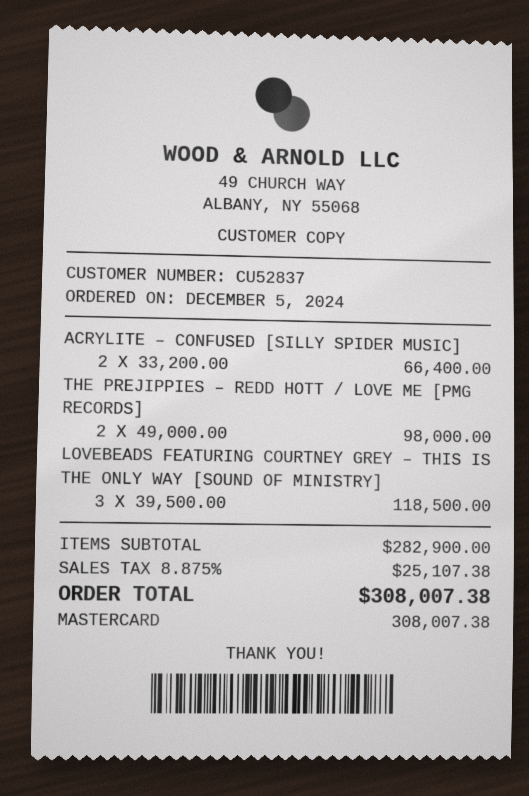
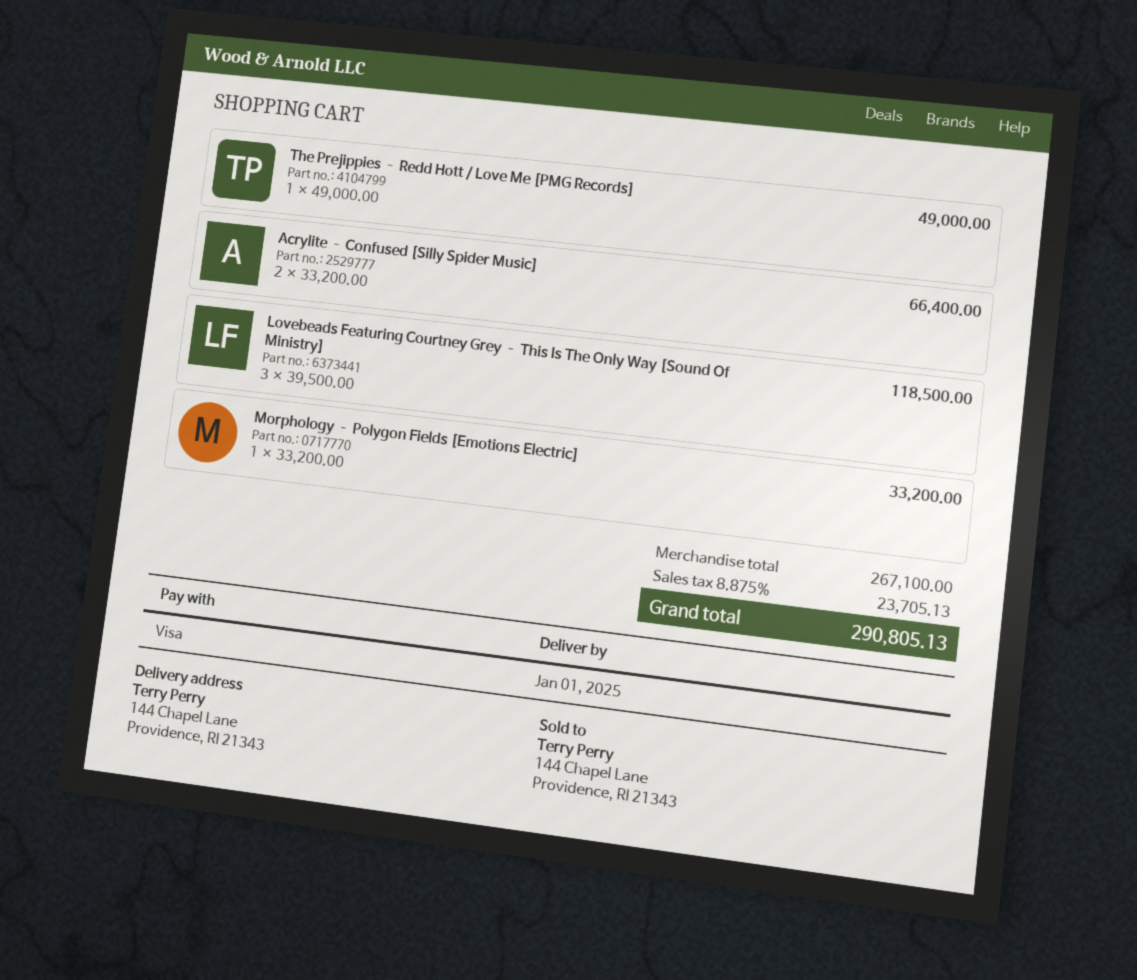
payment method: Mastercard -> Visa
THE PREJIPPIES – REDD HOTT / LOVE ME [PMG RECORDS]: 2 x 49000.00 = 98000.00 -> 1 x 49000.00 = 49000.00
Morphology – Polygon Fields [Emotions Electric]: none -> 1 x 33200.00 = 33200.00
subtotal: 282900.00 -> 267100.00
tax: 8.875% = 25107.38 -> 8.875% = 23705.13
total: 308007.38 -> 290805.13

